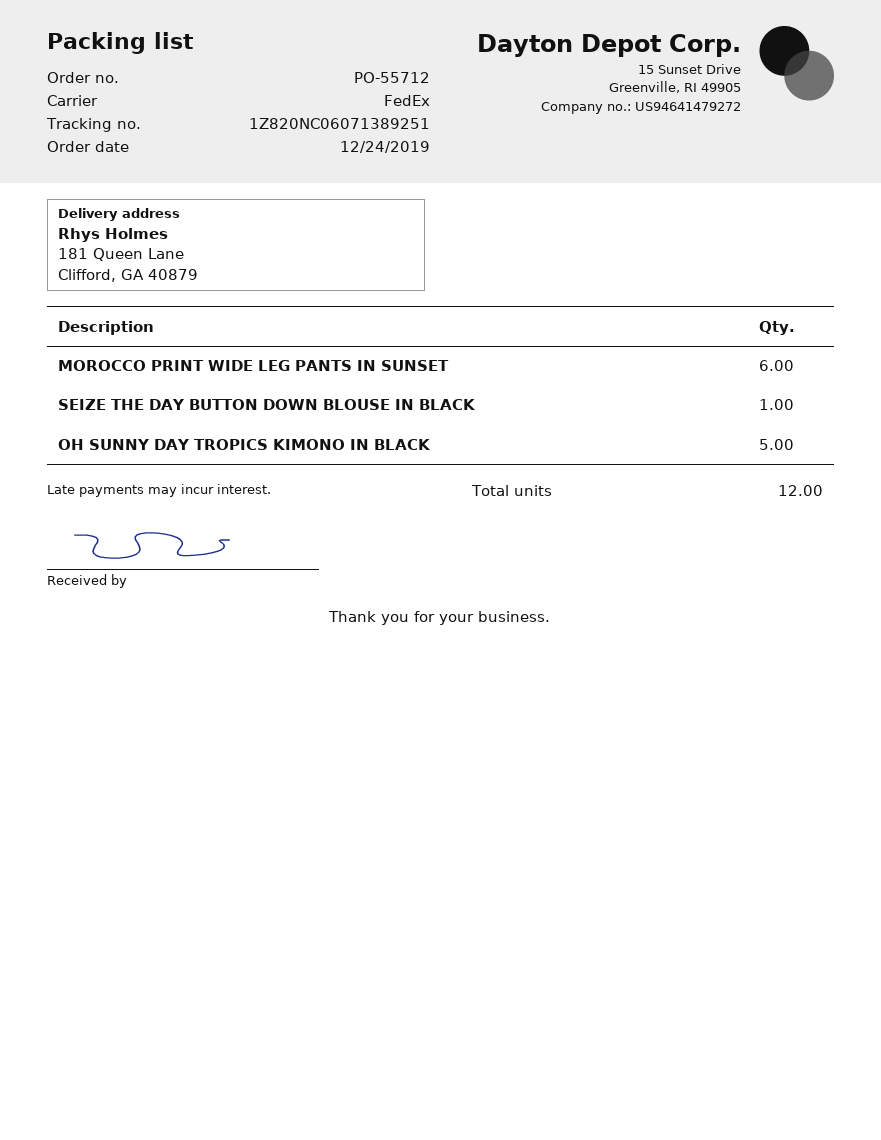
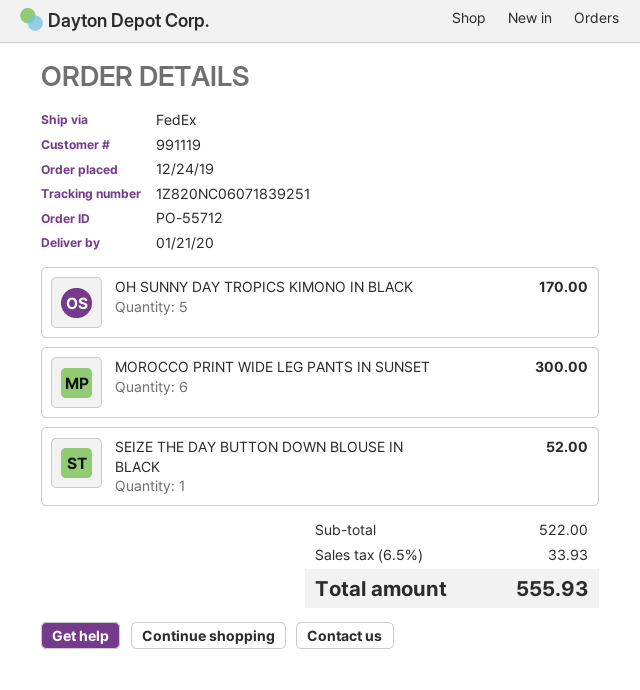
tracking number: 1Z820NC06071389251 -> 1Z820NC06071839251

